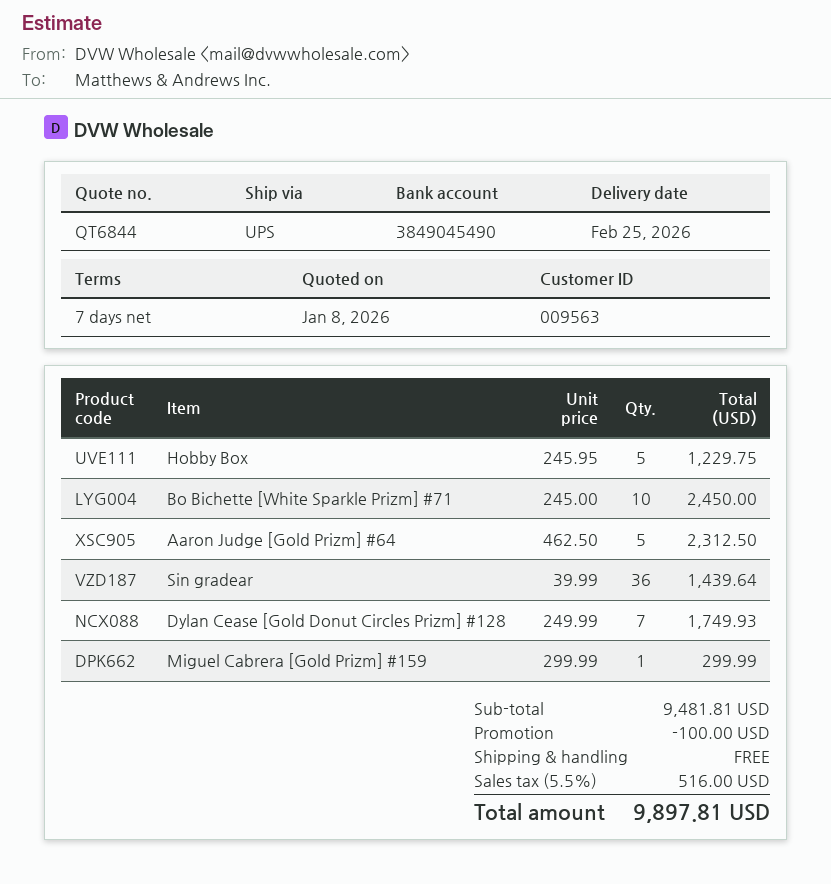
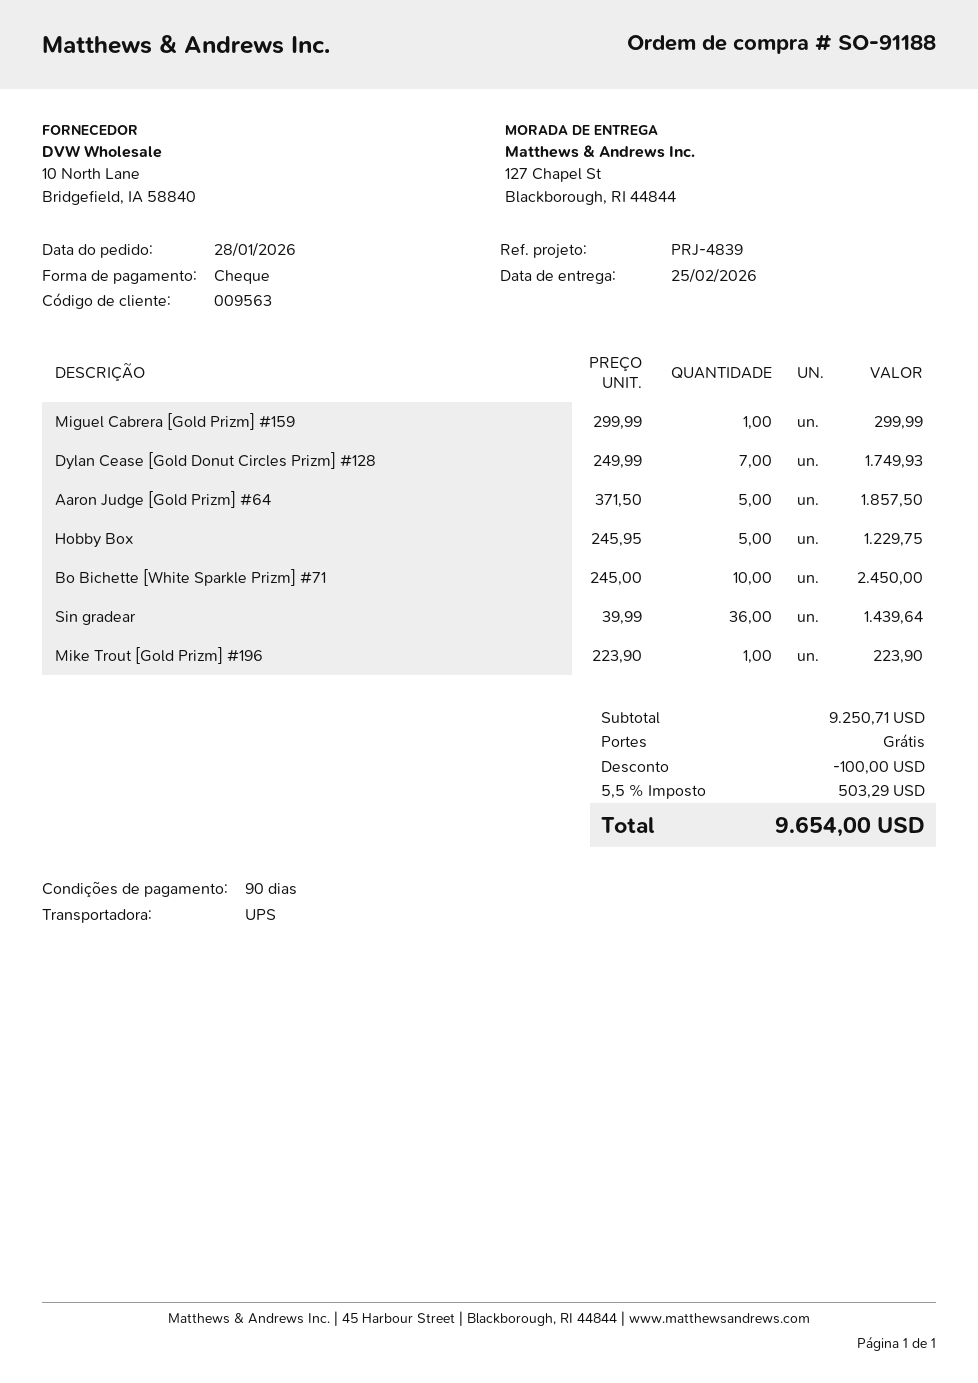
payment terms: 7 days -> 90 days
Aaron Judge [Gold Prizm] #64: 5 x 462.50 = 2312.50 -> 5 x 371.50 = 1857.50
Mike Trout [Gold Prizm] #196: none -> 1 x 223.90 = 223.90
subtotal: 9481.81 -> 9250.71
tax: 5.5% = 516.00 -> 5.5% = 503.29
total: 9897.81 -> 9654.00

